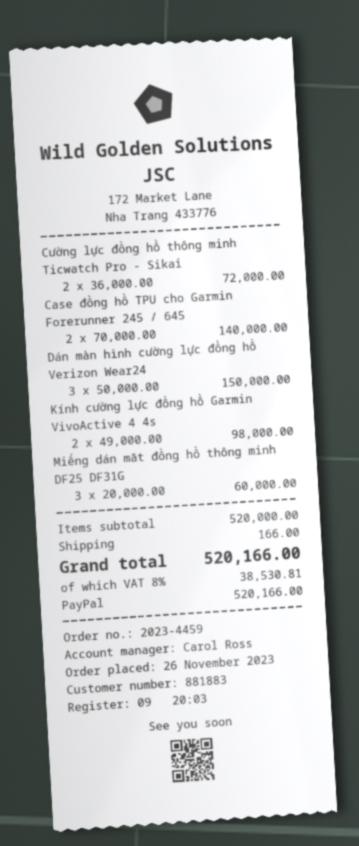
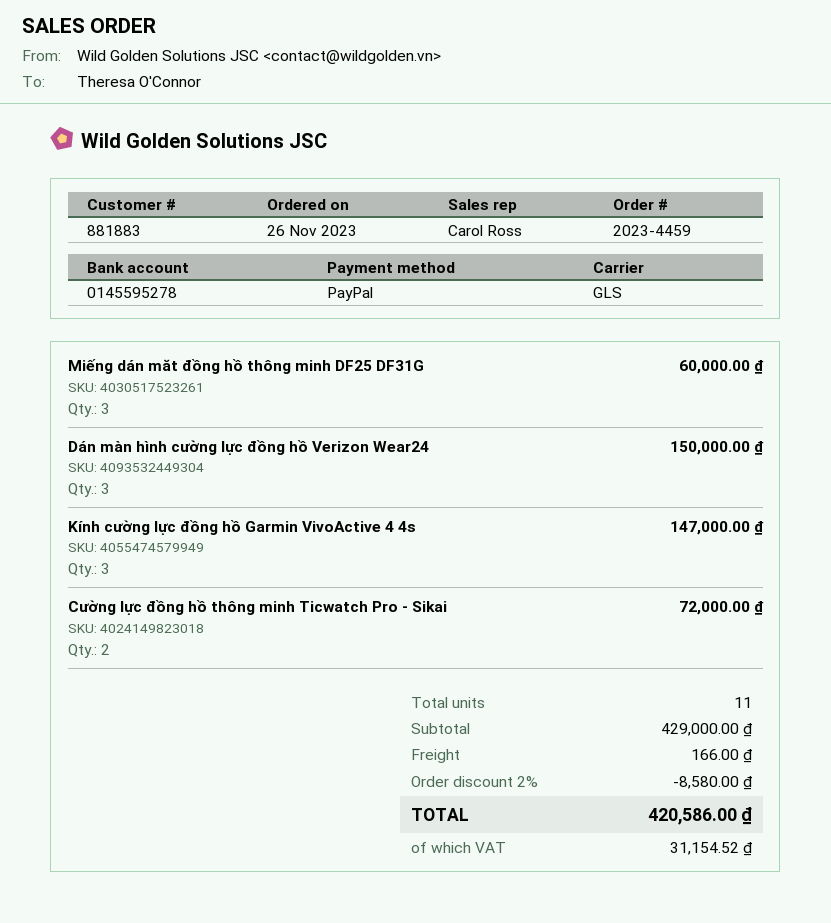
Case đồng hồ TPU cho Garmin Forerunner 245 / 645: 2 for 140000.00 -> none
Kính cường lực đồng hồ Garmin VivoActive 4 4s: 2 for 98000.00 -> 3 for 147000.00
subtotal: 520000.00 -> 429000.00
discount: none -> 2% = 8580.00
tax: 38530.81 -> 31154.52
total: 520166.00 -> 420586.00

